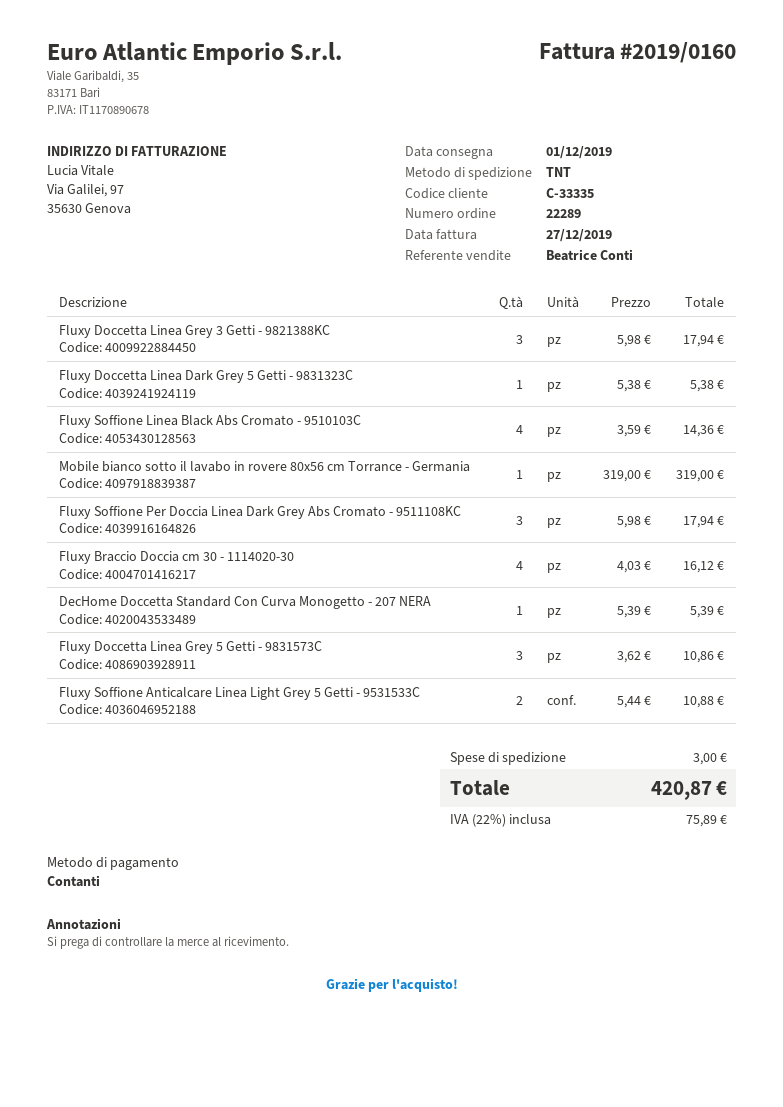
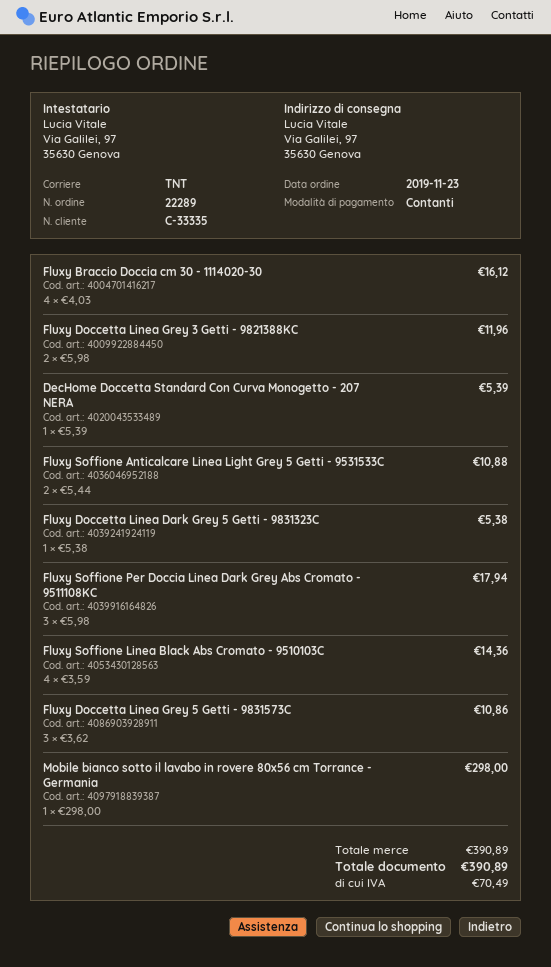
Fluxy Doccetta Linea Grey 3 Getti - 9821388KC: 3 x 5.98 = 17.94 -> 2 x 5.98 = 11.96
Mobile bianco sotto il lavabo in rovere 80x56 cm Torrance - Germania: 1 x 319.00 = 319.00 -> 1 x 298.00 = 298.00
shipping: 3.00 -> none
tax: 75.89 -> 70.49
total: 420.87 -> 390.89

